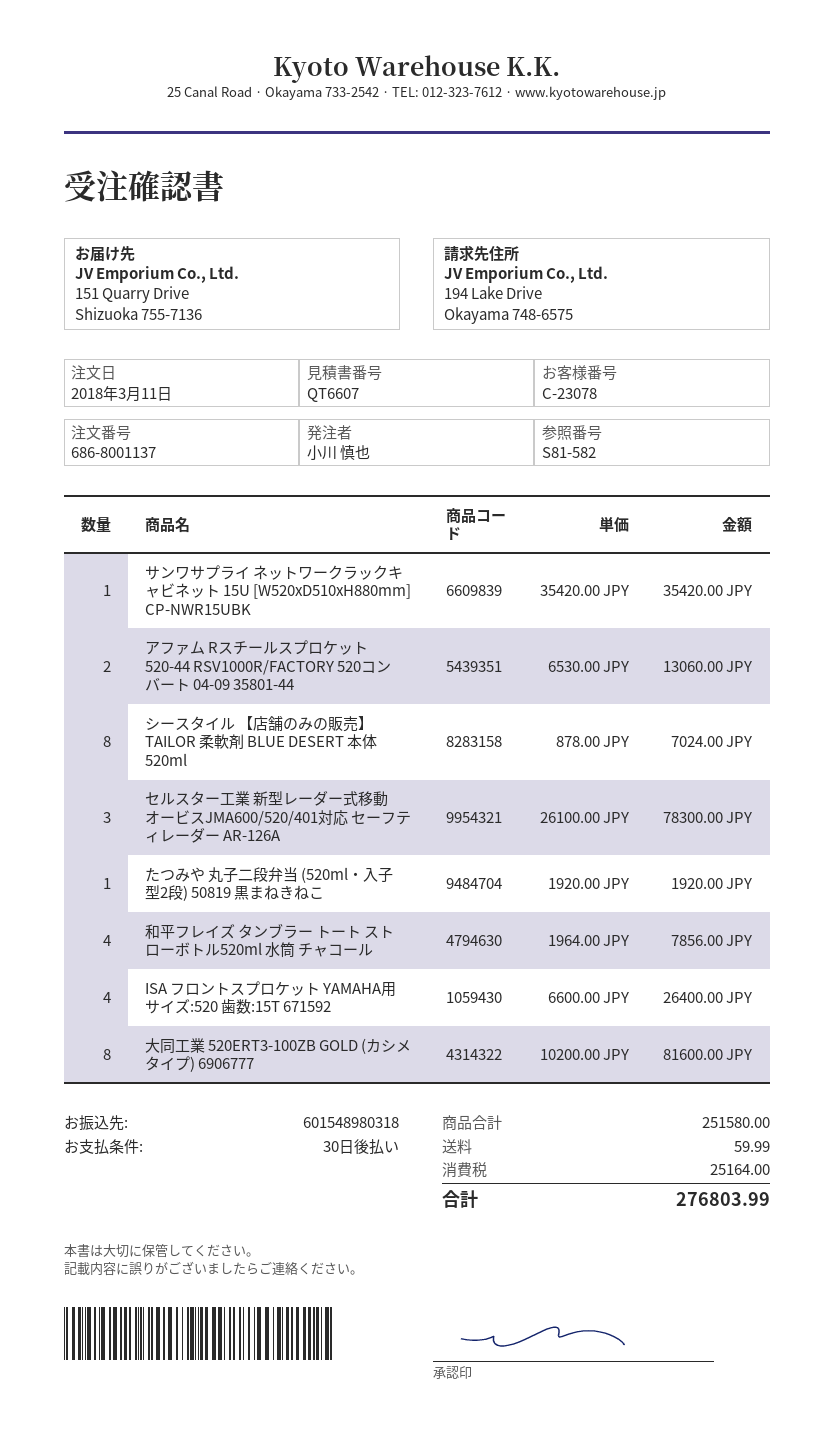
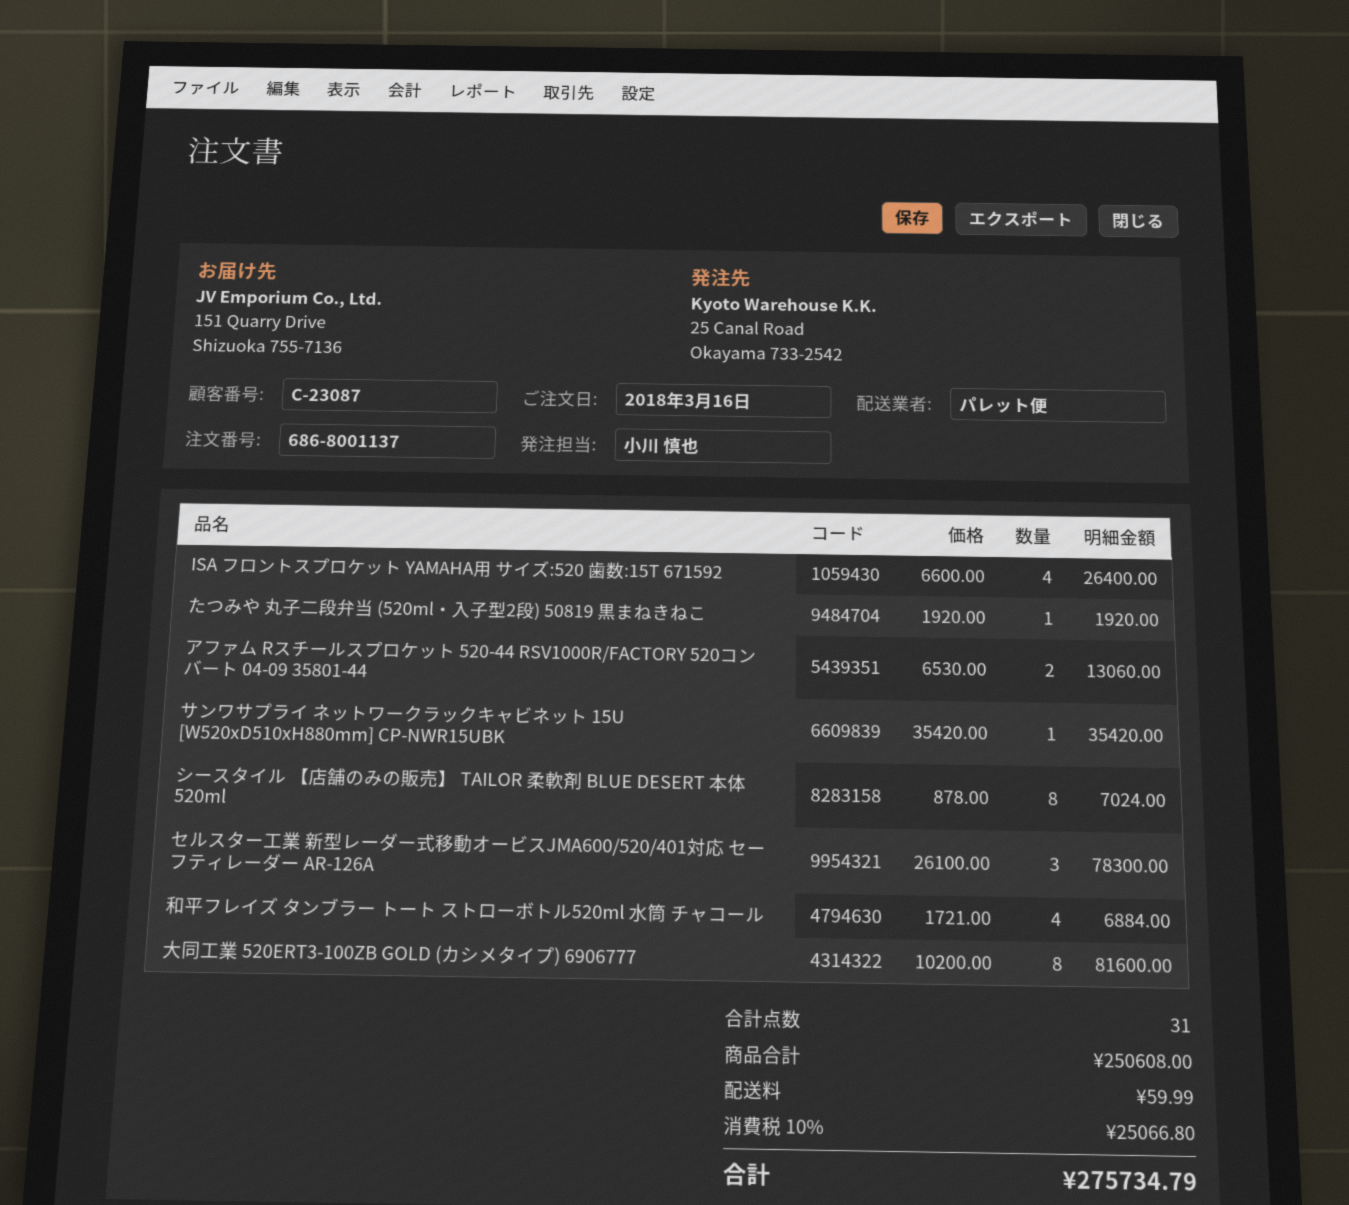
order date: 2018-03-11 -> 2018-03-16
customer number: C-23078 -> C-23087
和平フレイズ タンブラー トート ストローボトル520ml 水筒 チャコール: 4 x 1964.00 = 7856.00 -> 4 x 1721.00 = 6884.00
subtotal: 251580.00 -> 250608.00
tax: 25164.00 -> 25066.80
total: 276803.99 -> 275734.79

